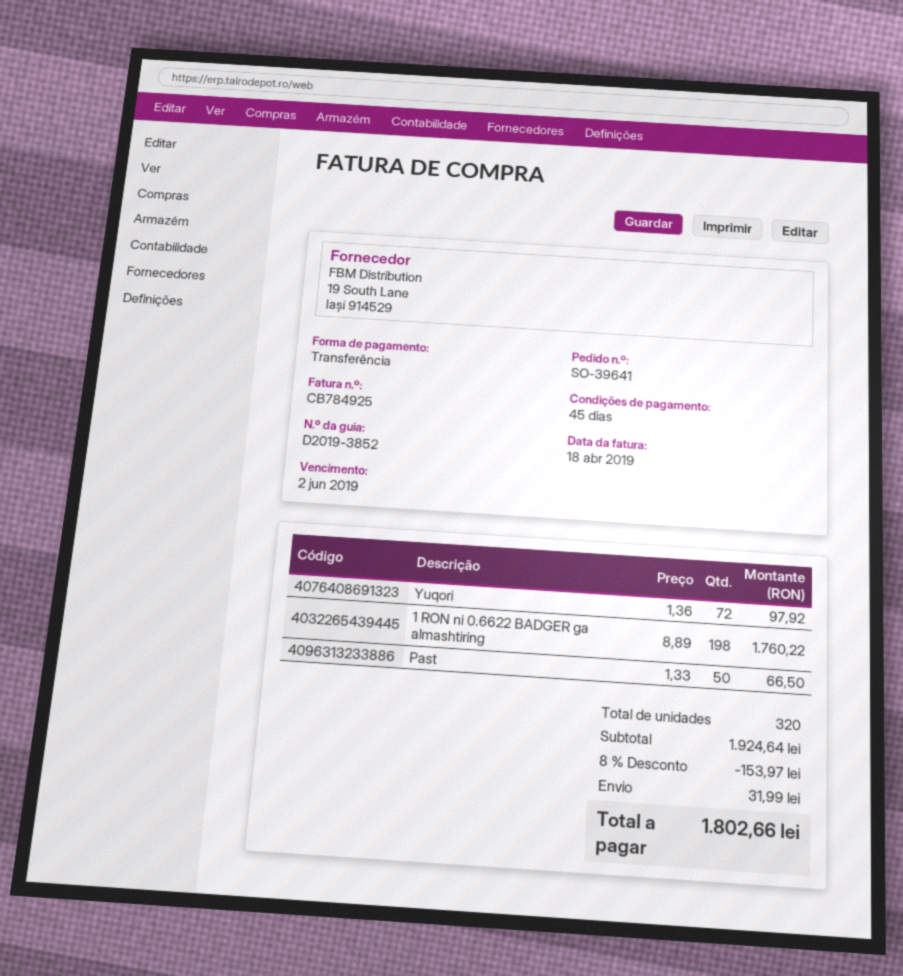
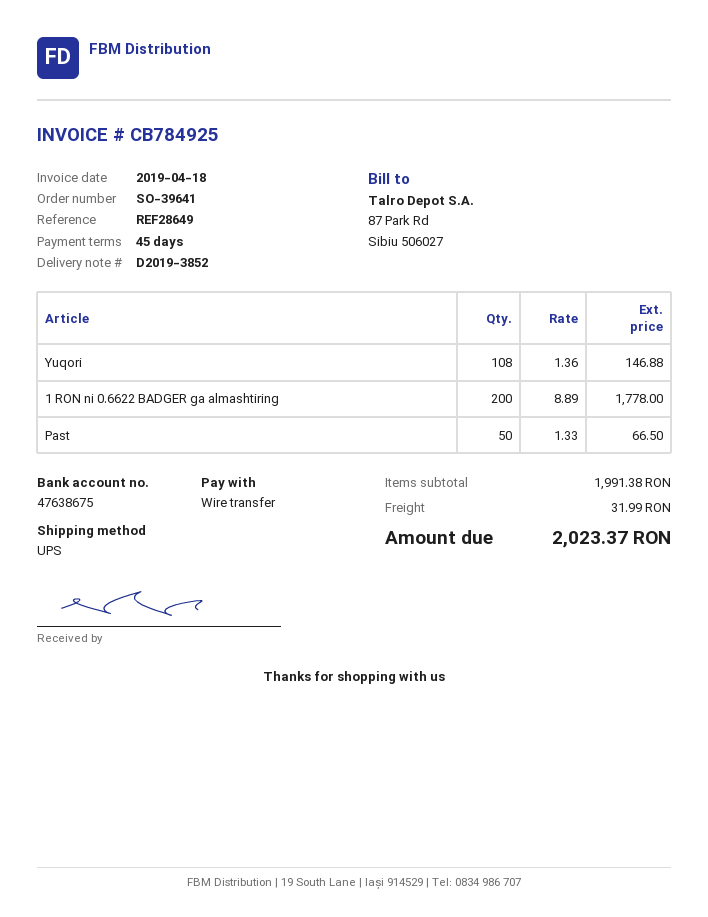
Yuqori: 72 x 1.36 = 97.92 -> 108 x 1.36 = 146.88
1 RON ni 0.6622 BADGER ga almashtiring: 198 x 8.89 = 1760.22 -> 200 x 8.89 = 1778.00
subtotal: 1924.64 -> 1991.38
discount: 8% = 153.97 -> none
total: 1802.66 -> 2023.37

